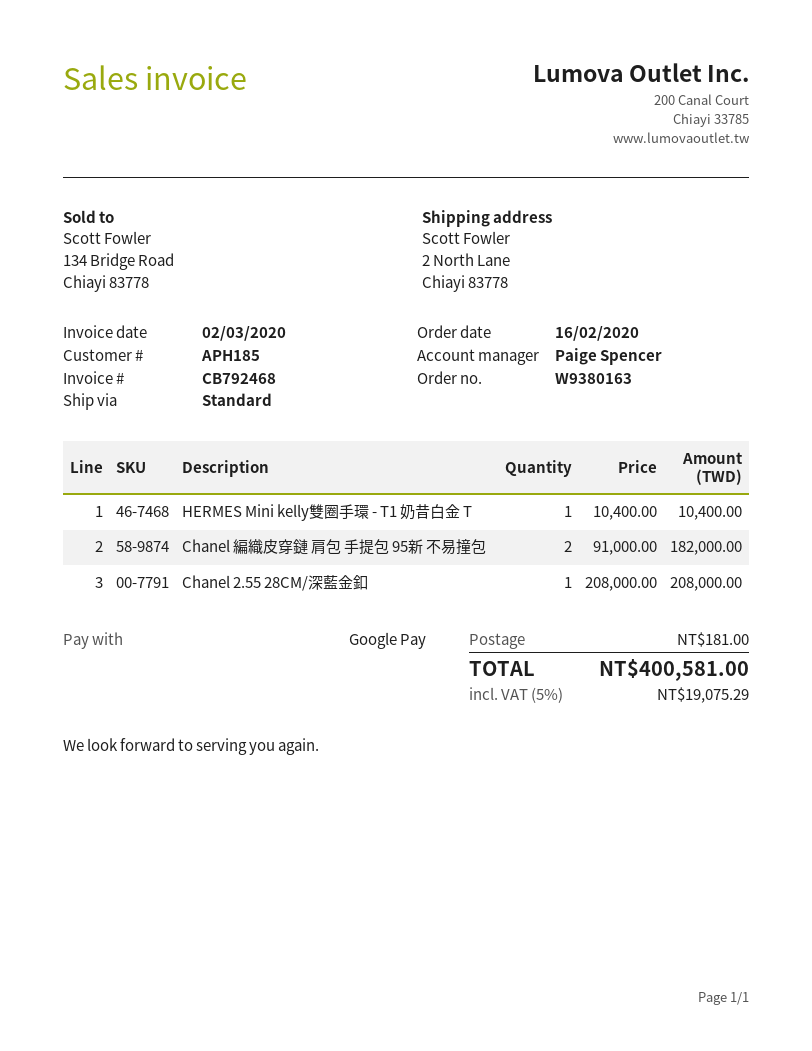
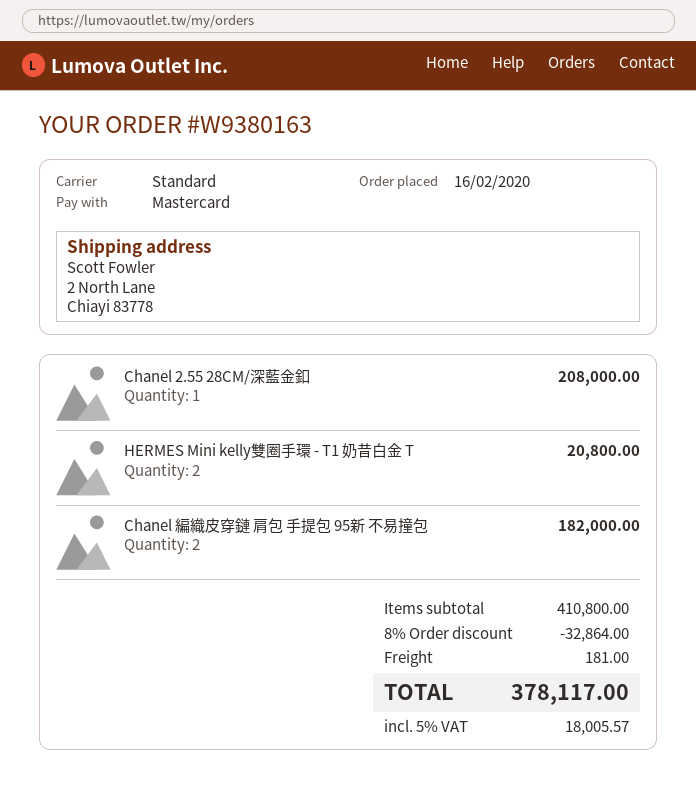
payment method: Google Pay -> Mastercard
HERMES Mini kelly雙圈手環 - T1 奶昔白金 T: 1 for 10400.00 -> 2 for 20800.00
discount: none -> 8% = 32864.00
tax: 5% = 19075.29 -> 5% = 18005.57
total: 400581.00 -> 378117.00

